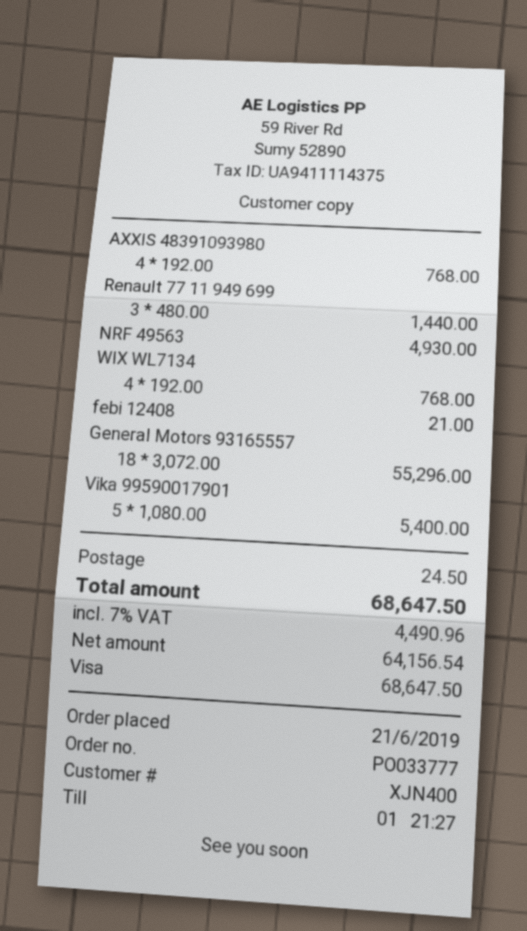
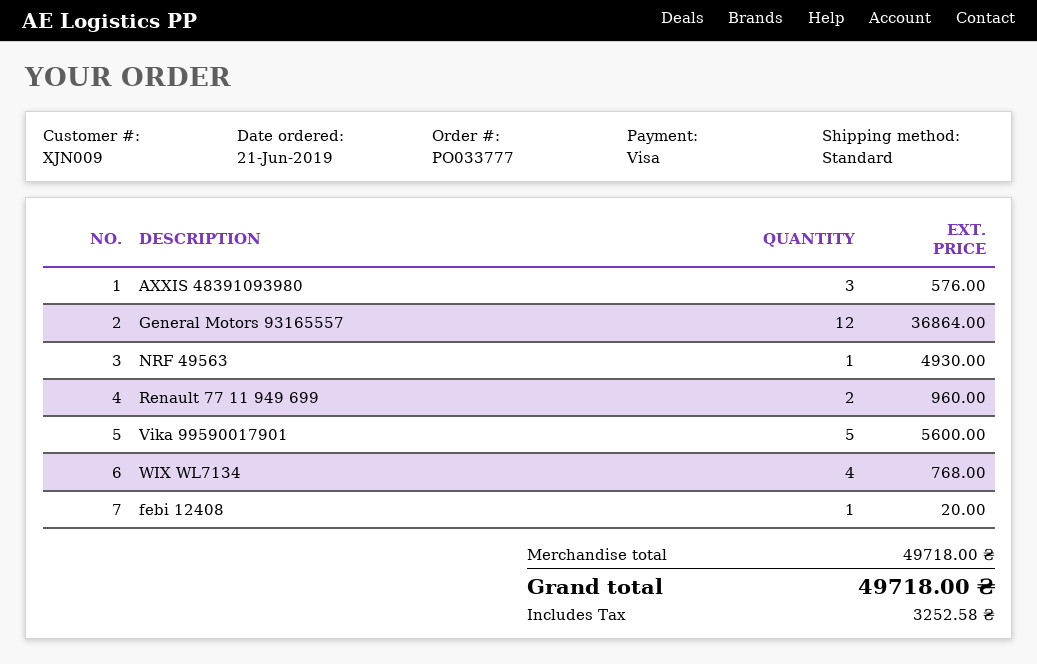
customer number: XJN400 -> XJN009
AXXIS 48391093980: 4 for 768.00 -> 3 for 576.00
Renault 77 11 949 699: 3 for 1440.00 -> 2 for 960.00
febi 12408: 1 for 21.00 -> 1 for 20.00
General Motors 93165557: 18 for 55296.00 -> 12 for 36864.00
Vika 99590017901: 5 for 5400.00 -> 5 for 5600.00
shipping: 24.50 -> none
tax: 4490.96 -> 3252.58
total: 68647.50 -> 49718.00

